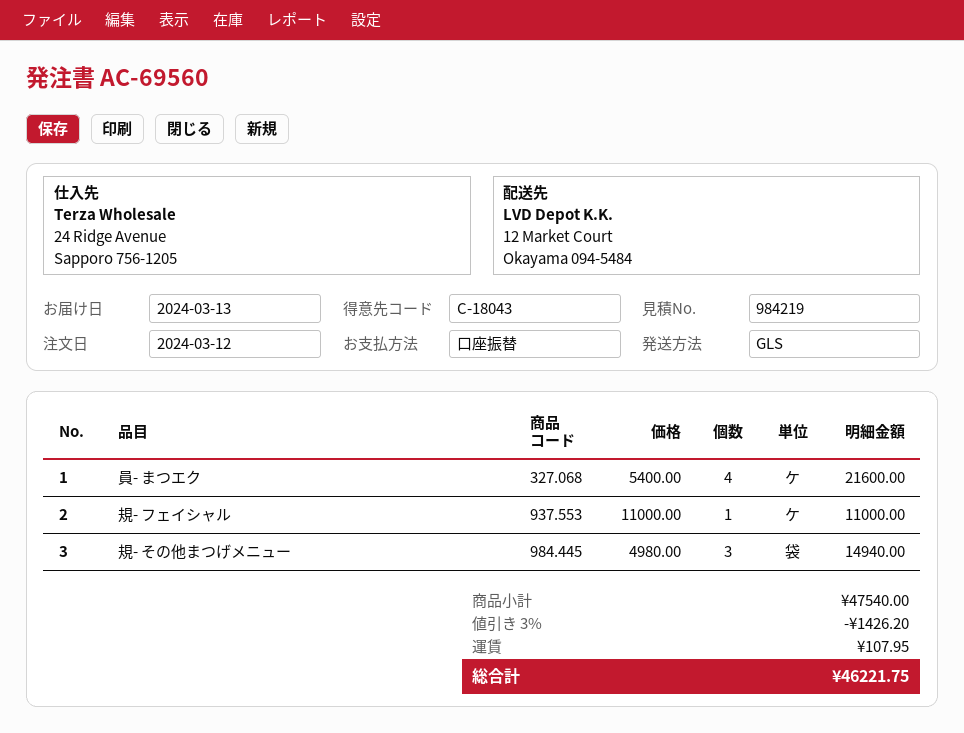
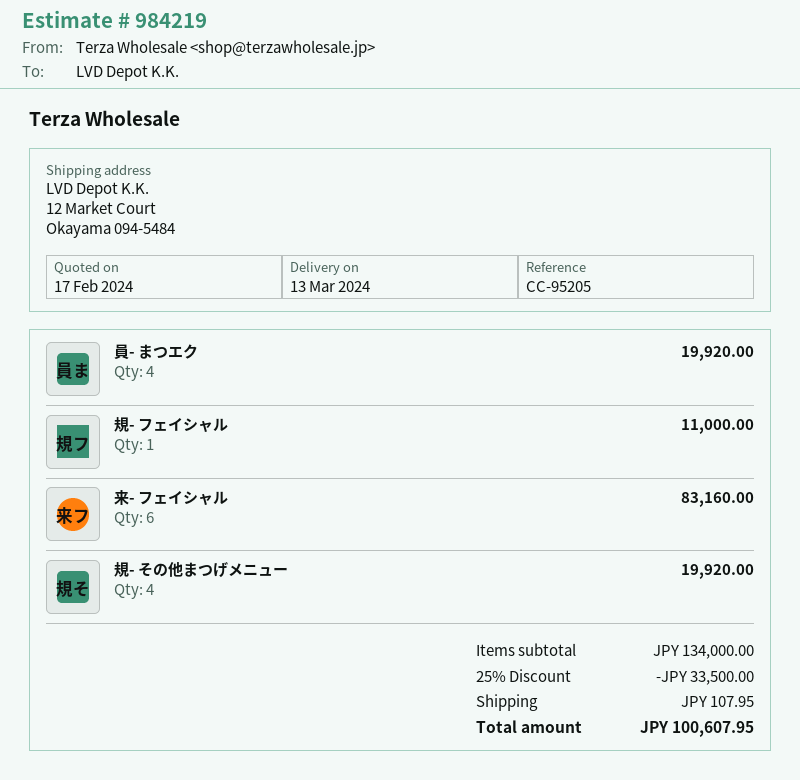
員- まつエク: 4 for 21600.00 -> 4 for 19920.00
規- その他まつげメニュー: 3 for 14940.00 -> 4 for 19920.00
来- フェイシャル: none -> 6 for 83160.00
subtotal: 47540.00 -> 134000.00
discount: 3% = 1426.20 -> 25% = 33500.00
total: 46221.75 -> 100607.95

